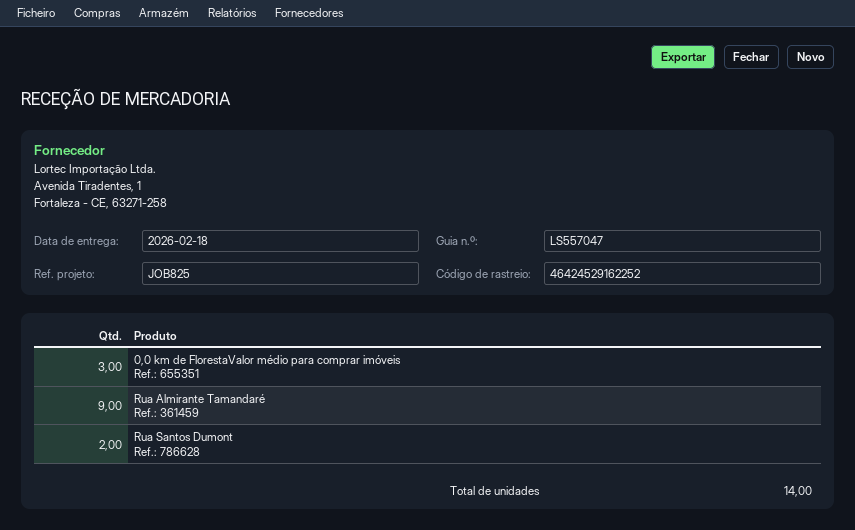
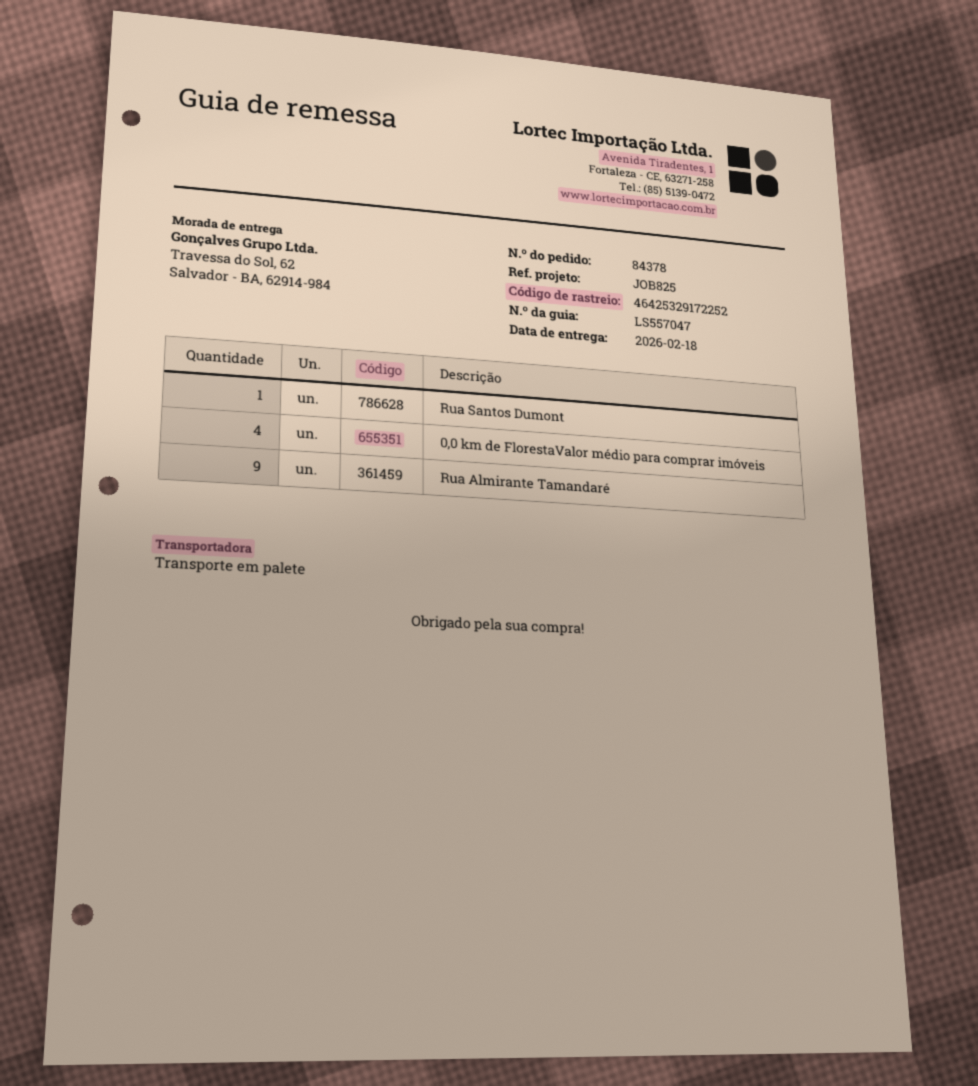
tracking number: 46424529162252 -> 46425329172252
0,0 km de FlorestaValor médio para comprar imóveis: 3 -> 4
Rua Santos Dumont: 2 -> 1

